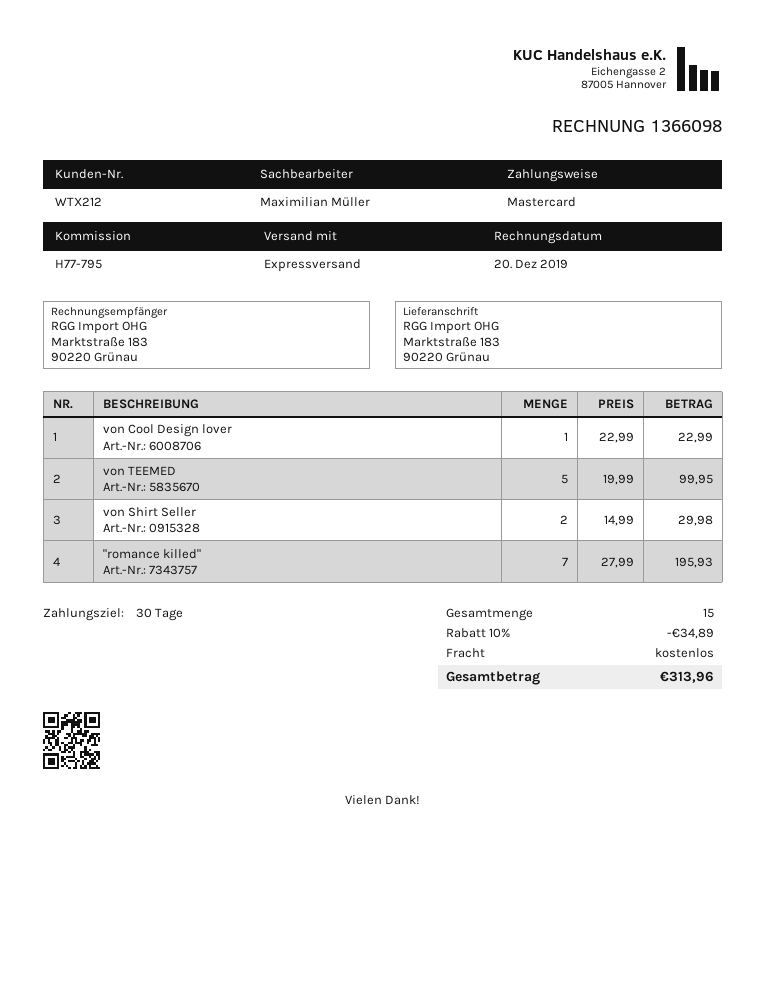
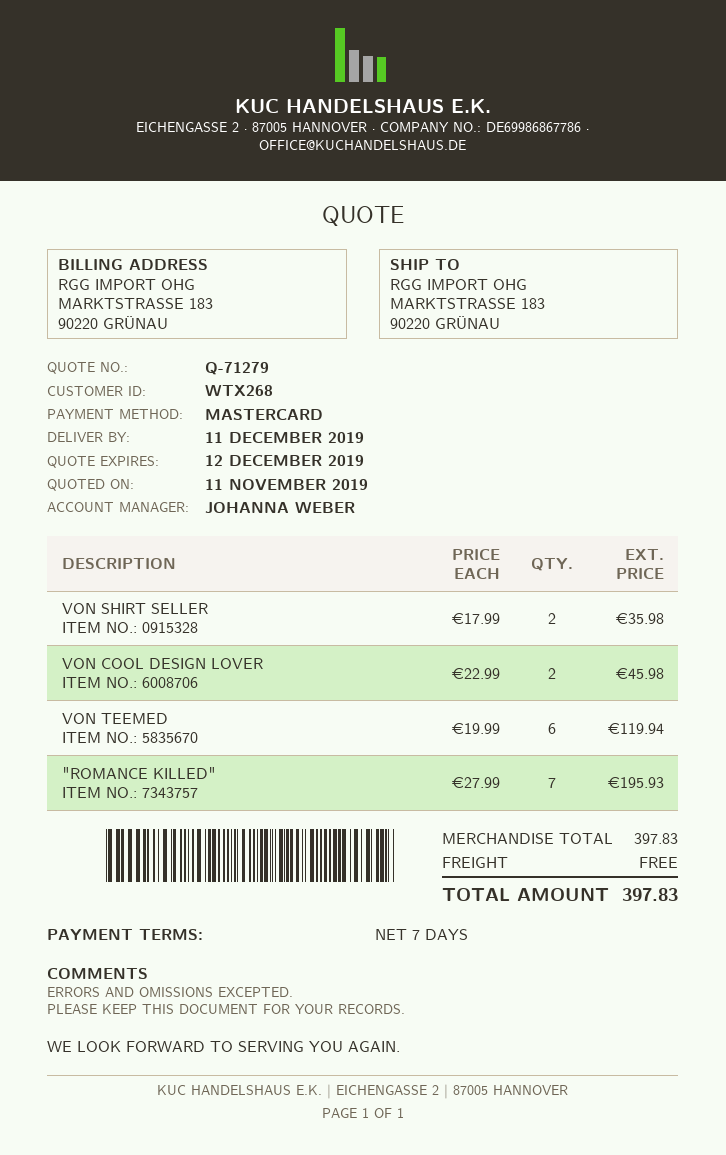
payment terms: 30 days -> 7 days
customer number: WTX212 -> WTX268
sales rep: Maximilian Müller -> JOHANNA WEBER
von Cool Design lover: 1 x 22.99 = 22.99 -> 2 x 22.99 = 45.98
von TEEMED: 5 x 19.99 = 99.95 -> 6 x 19.99 = 119.94
von Shirt Seller: 2 x 14.99 = 29.98 -> 2 x 17.99 = 35.98
discount: 10% = 34.89 -> none
total: 313.96 -> 397.83

